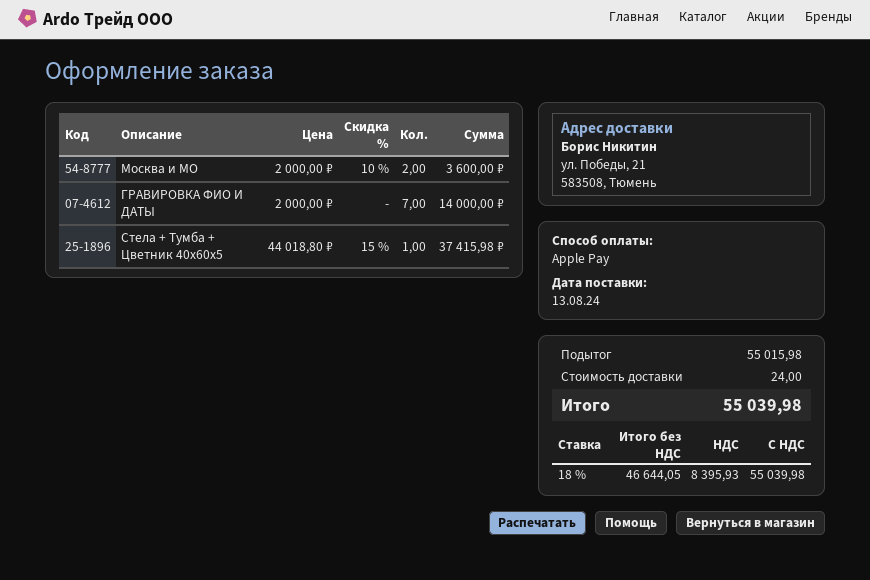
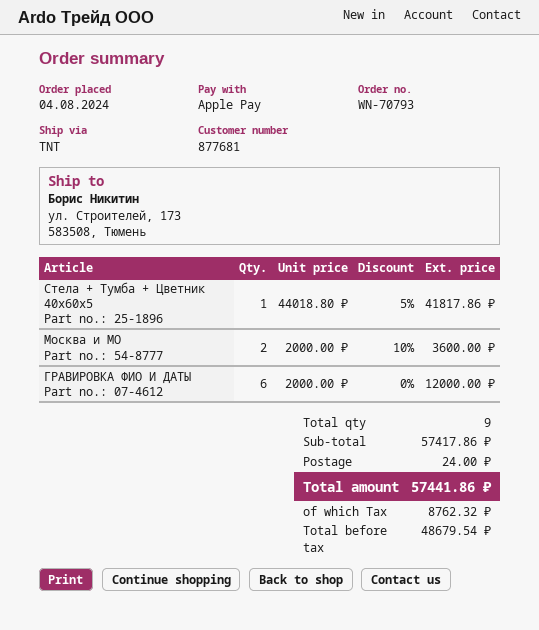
ship to: ул. Победы, 21, 583508, Тюмень -> ул. Строителей, 173, 583508, Тюмень
ГРАВИРОВКА ФИО И ДАТЫ: 7 x 2000.00 = 14000.00 -> 6 x 2000.00 = 12000.00
Стела + Тумба + Цветник 40х60х5: 1 x 44018.80 - 15% = 37415.98 -> 1 x 44018.80 - 5% = 41817.86
subtotal: 55015.98 -> 57417.86
net: 46644.05 -> 48679.54
tax: 8395.93 -> 8762.32
total: 55039.98 -> 57441.86

